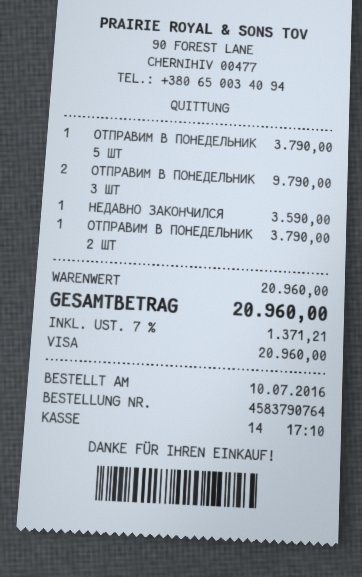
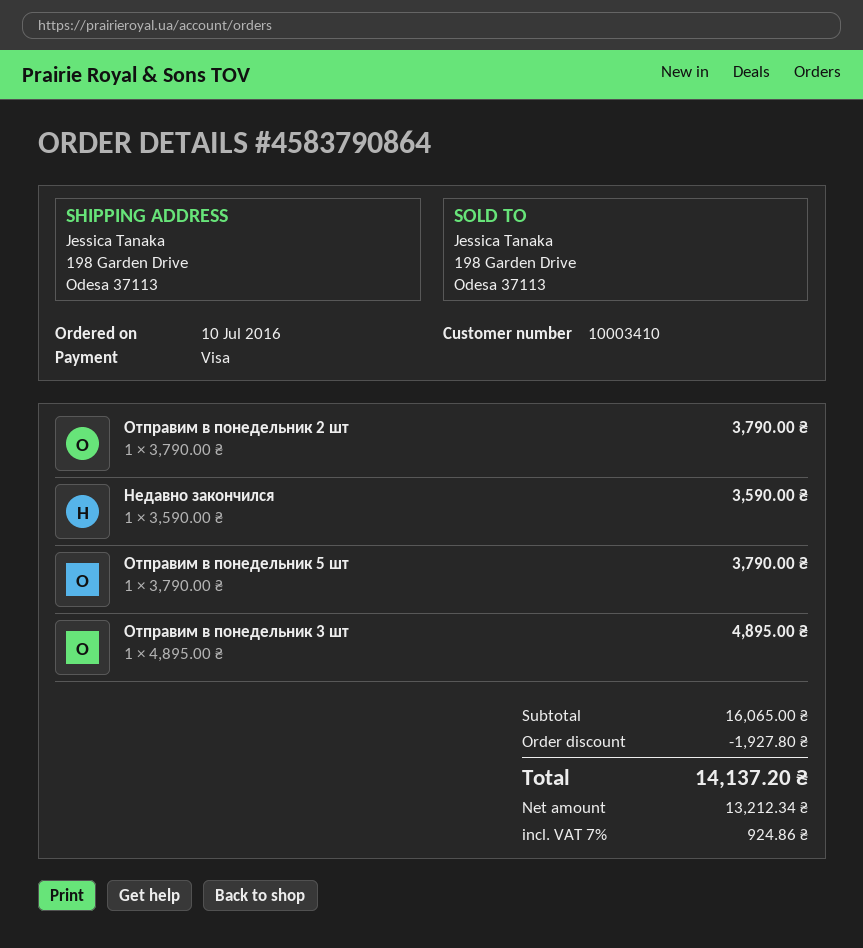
order number: 4583790764 -> 4583790864
ОТПРАВИМ В ПОНЕДЕЛЬНИК 3 ШТ: 2 for 9790.00 -> 1 for 4895.00
subtotal: 20960.00 -> 16065.00
discount: none -> 1927.80
tax: 7% = 1371.21 -> 7% = 924.86
total: 20960.00 -> 14137.20

